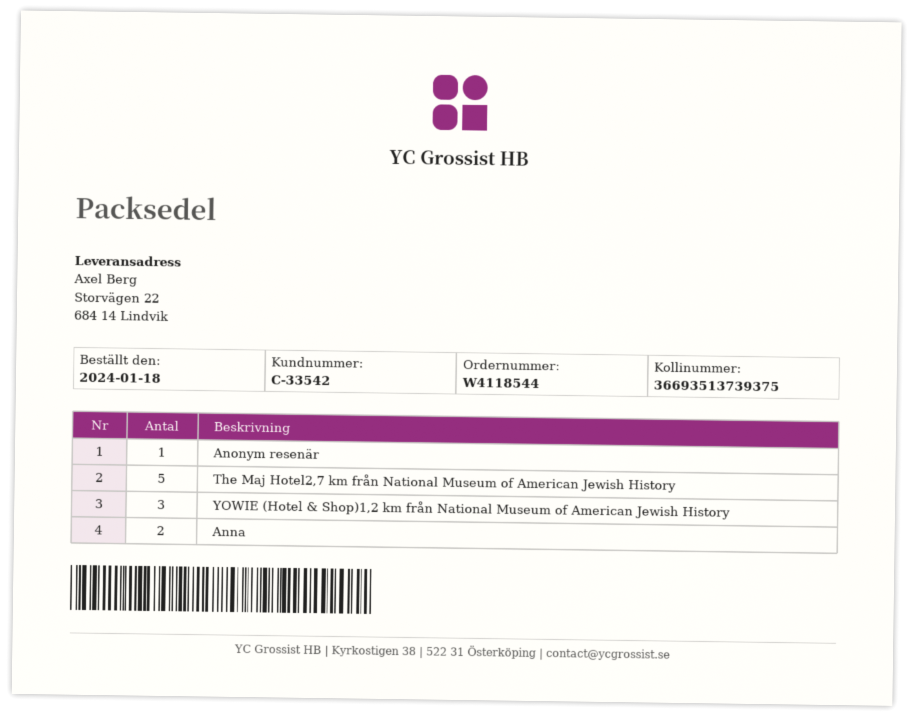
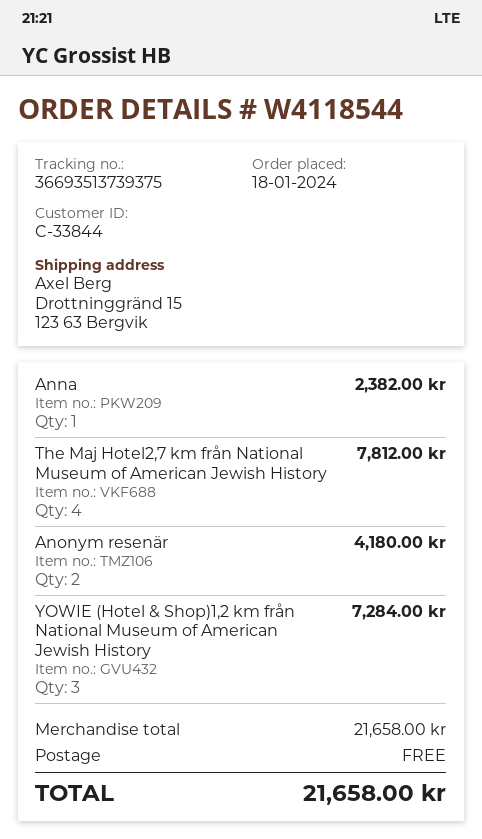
customer number: C-33542 -> C-33844
ship to: Storvägen 22, 684 14 Lindvik -> Drottninggränd 15, 123 63 Bergvik
Anonym resenär: 1 -> 2
The Maj Hotel2,7 km från National Museum of American Jewish History: 5 -> 4
Anna: 2 -> 1

